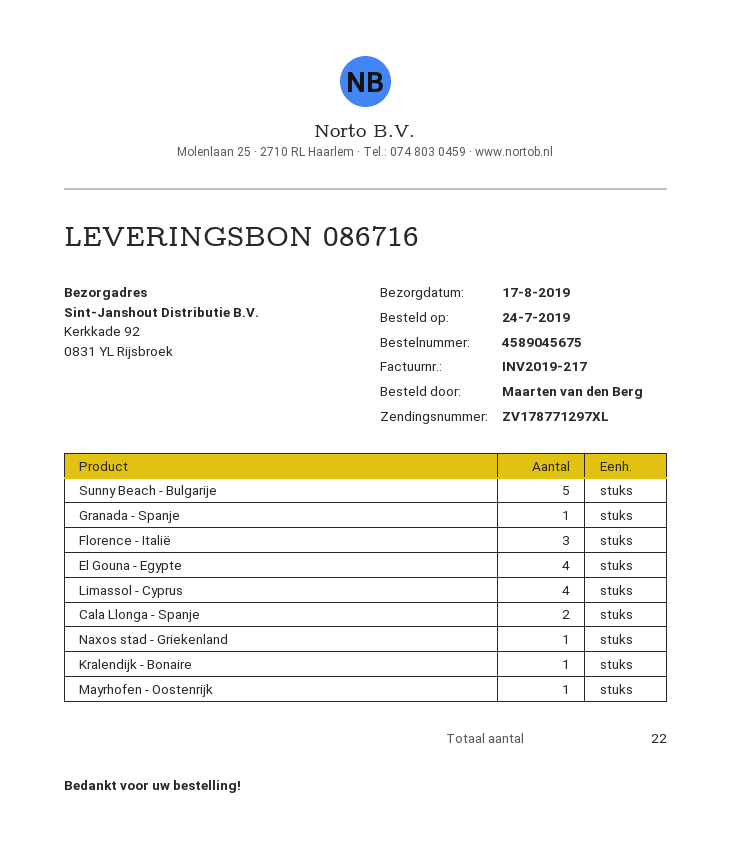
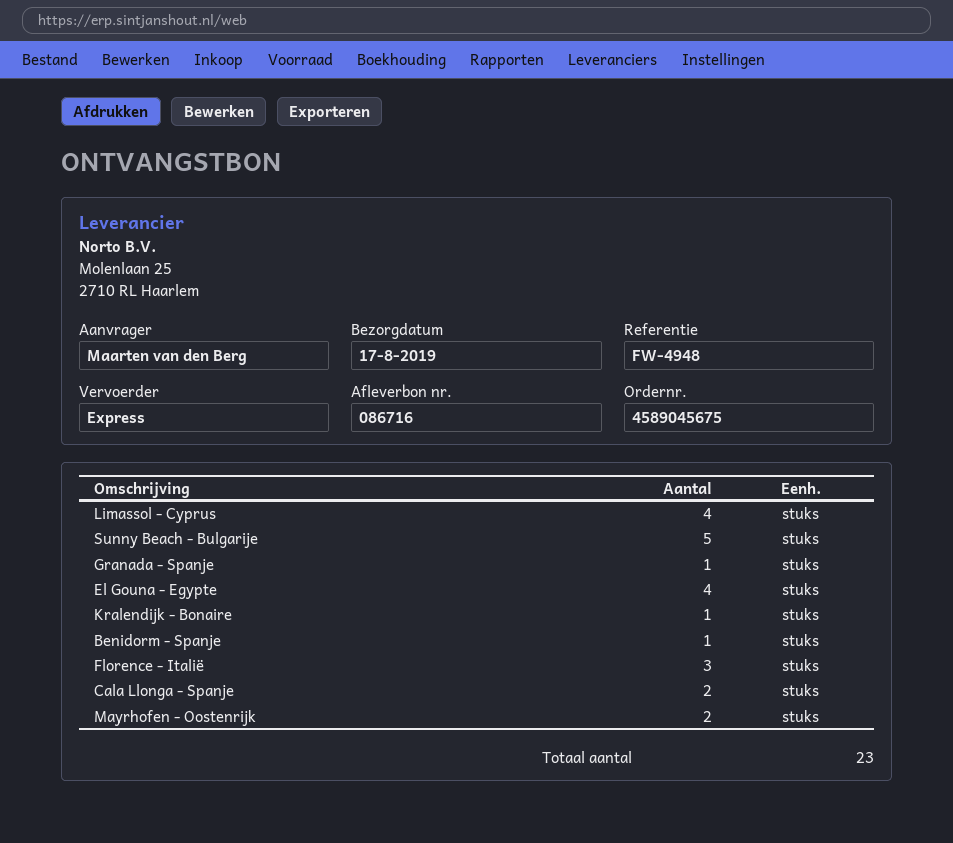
Naxos stad - Griekenland: 1 -> none
Mayrhofen - Oostenrijk: 1 -> 2
Benidorm - Spanje: none -> 1
total quantity: 22 -> 23

